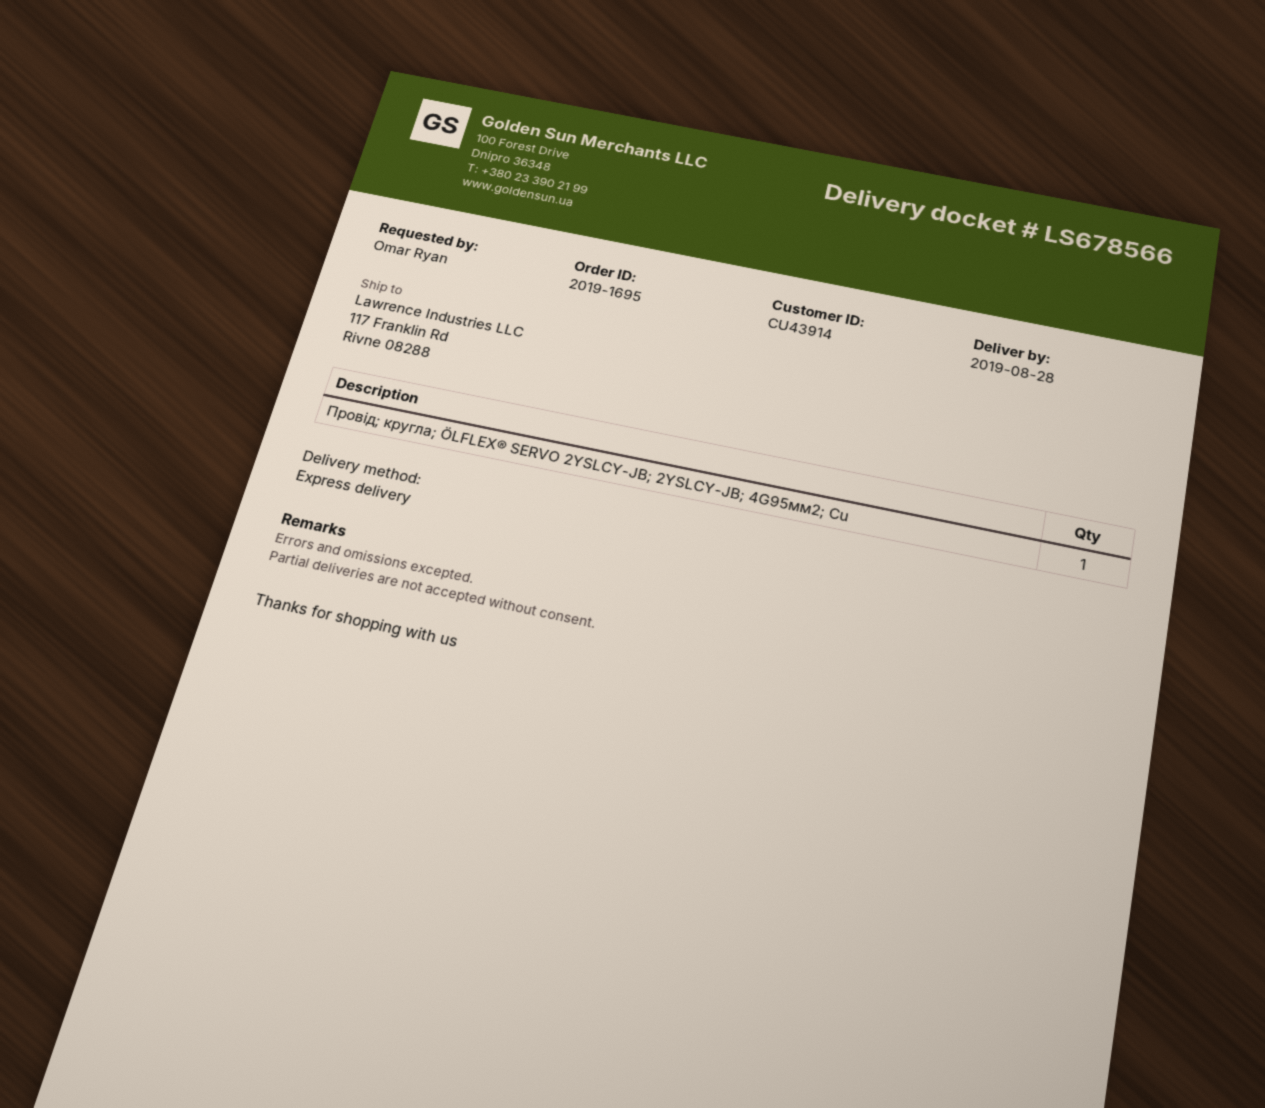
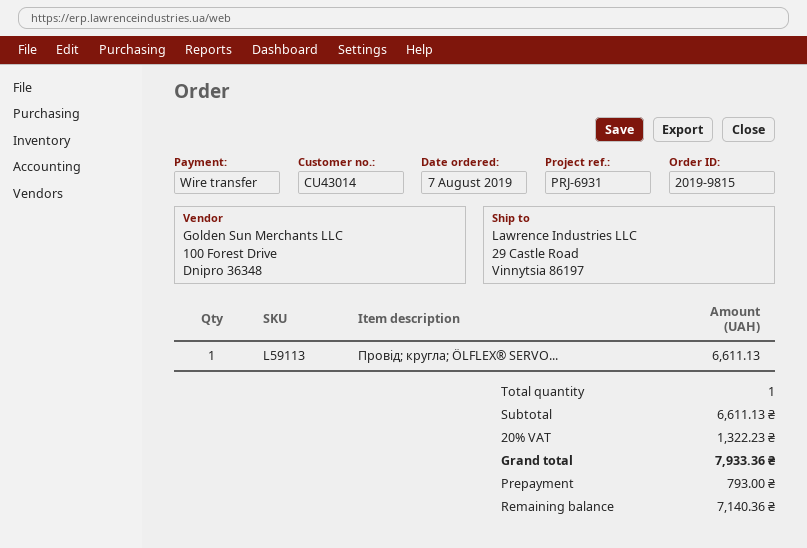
order number: 2019-1695 -> 2019-9815
customer number: CU43914 -> CU43014
ship to: 117 Franklin Rd, Rivne 08288 -> 29 Castle Road, Vinnytsia 86197

